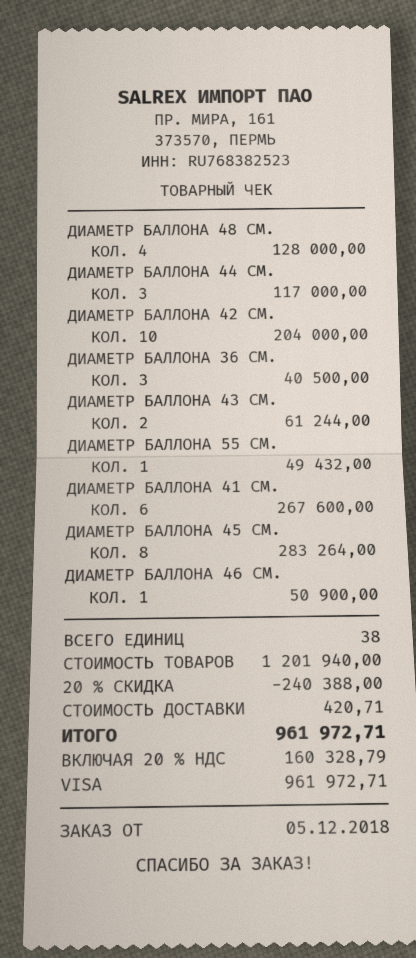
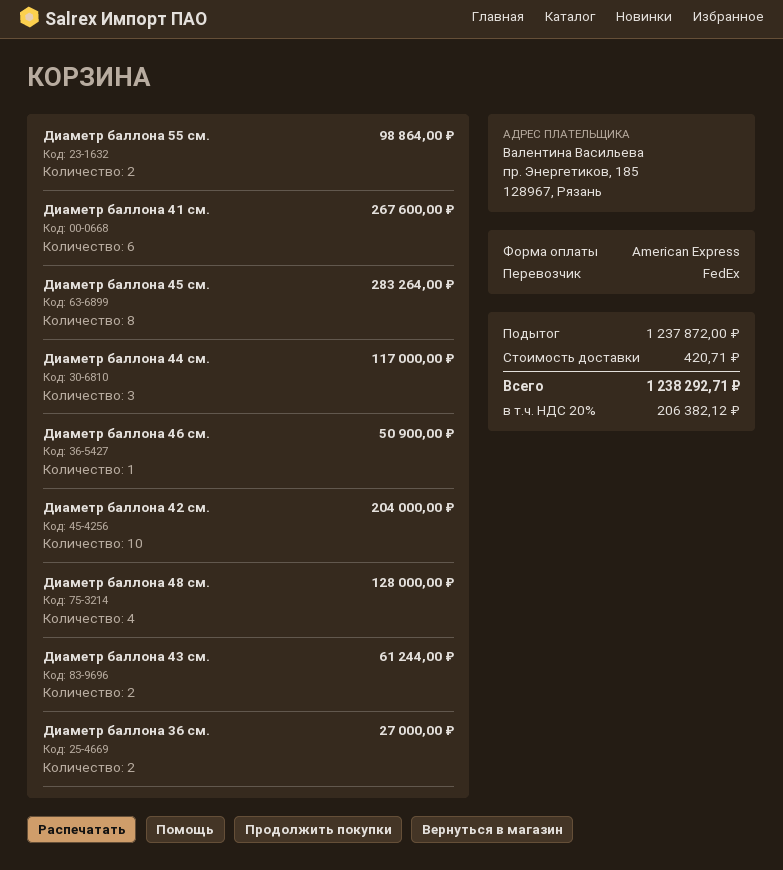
payment method: Visa -> American Express
ДИАМЕТР БАЛЛОНА 36 СМ.: 3 for 40500.00 -> 2 for 27000.00
ДИАМЕТР БАЛЛОНА 55 СМ.: 1 for 49432.00 -> 2 for 98864.00
subtotal: 1201940.00 -> 1237872.00
discount: 20% = 240388.00 -> none
tax: 20% = 160328.79 -> 20% = 206382.12
total: 961972.71 -> 1238292.71

